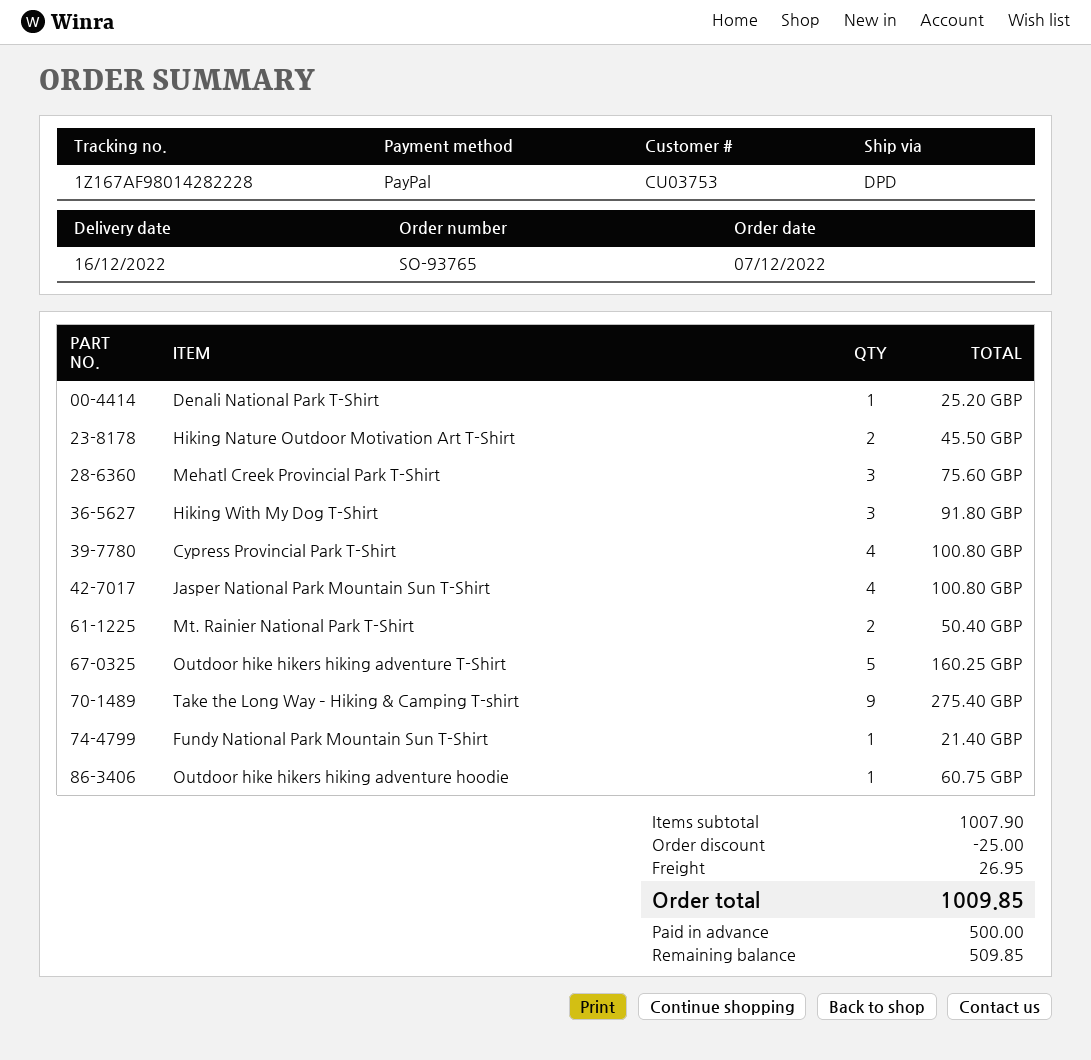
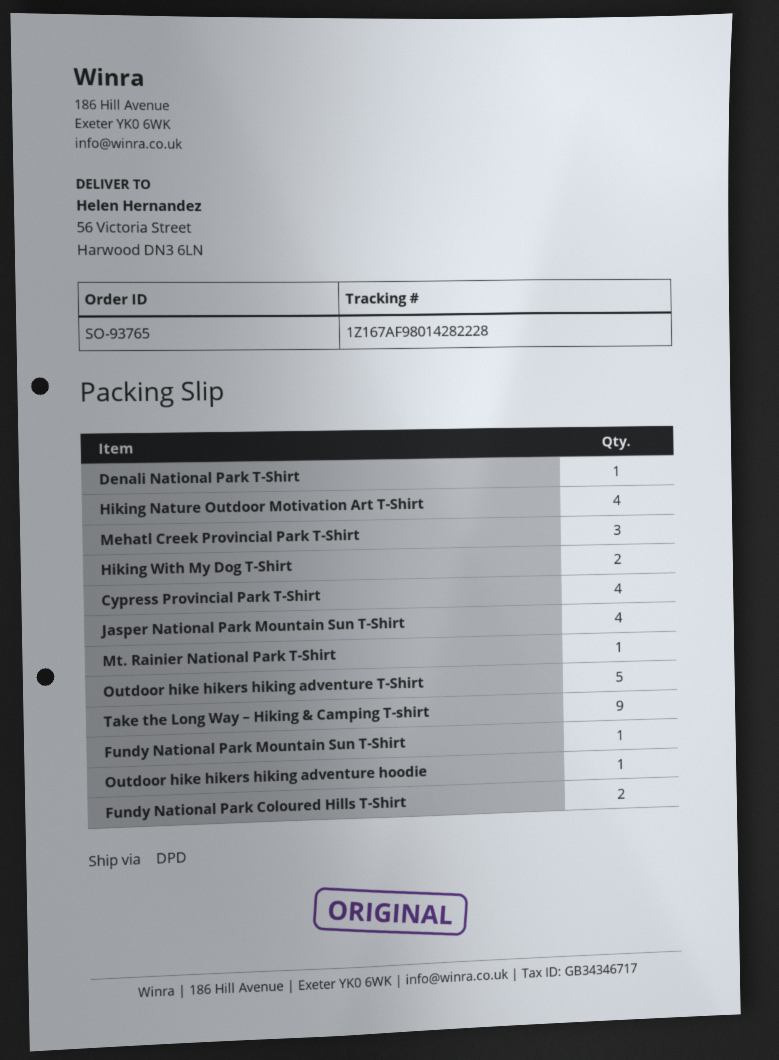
Hiking Nature Outdoor Motivation Art T-Shirt: 2 -> 4
Hiking With My Dog T-Shirt: 3 -> 2
Mt. Rainier National Park T-Shirt: 2 -> 1
Fundy National Park Coloured Hills T-Shirt: none -> 2

